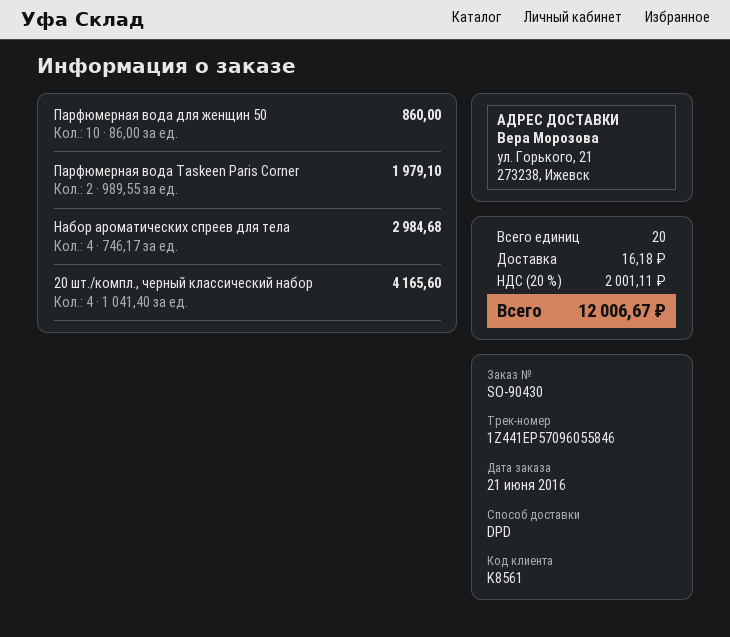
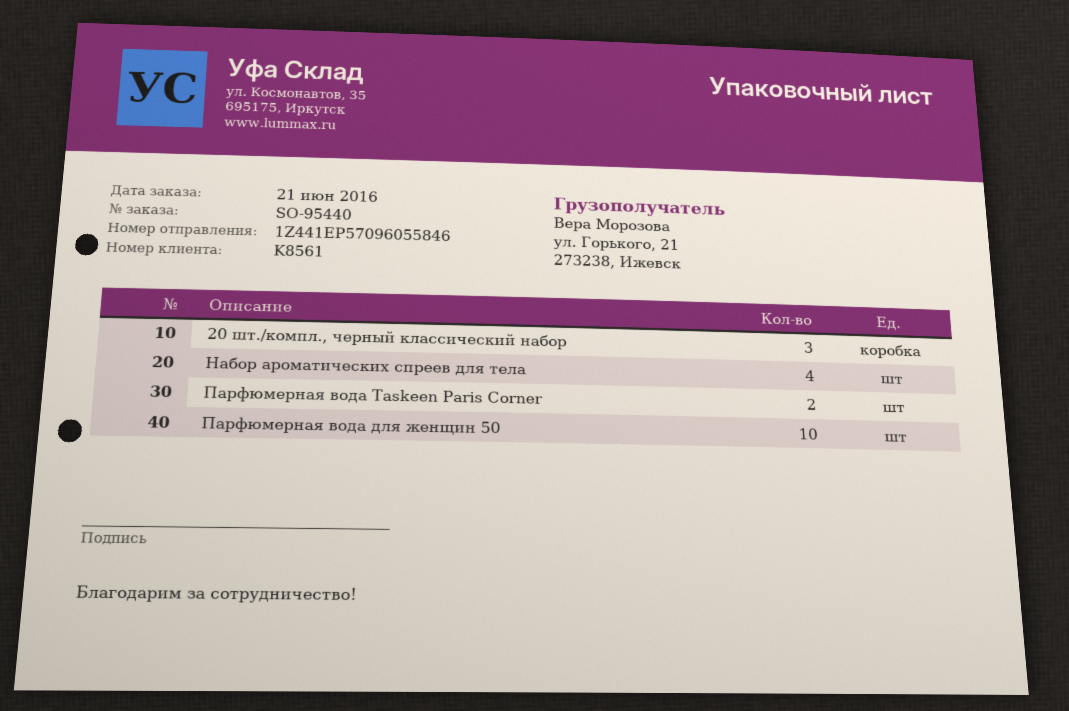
order number: SO-90430 -> SO-95440
20 шт./компл., черный классический набор: 4 -> 3

